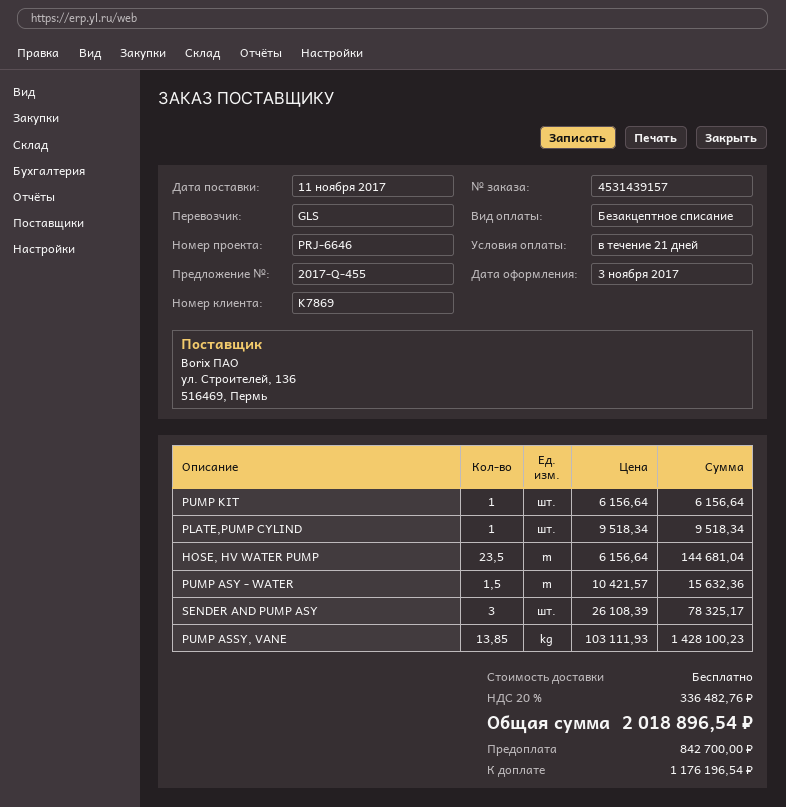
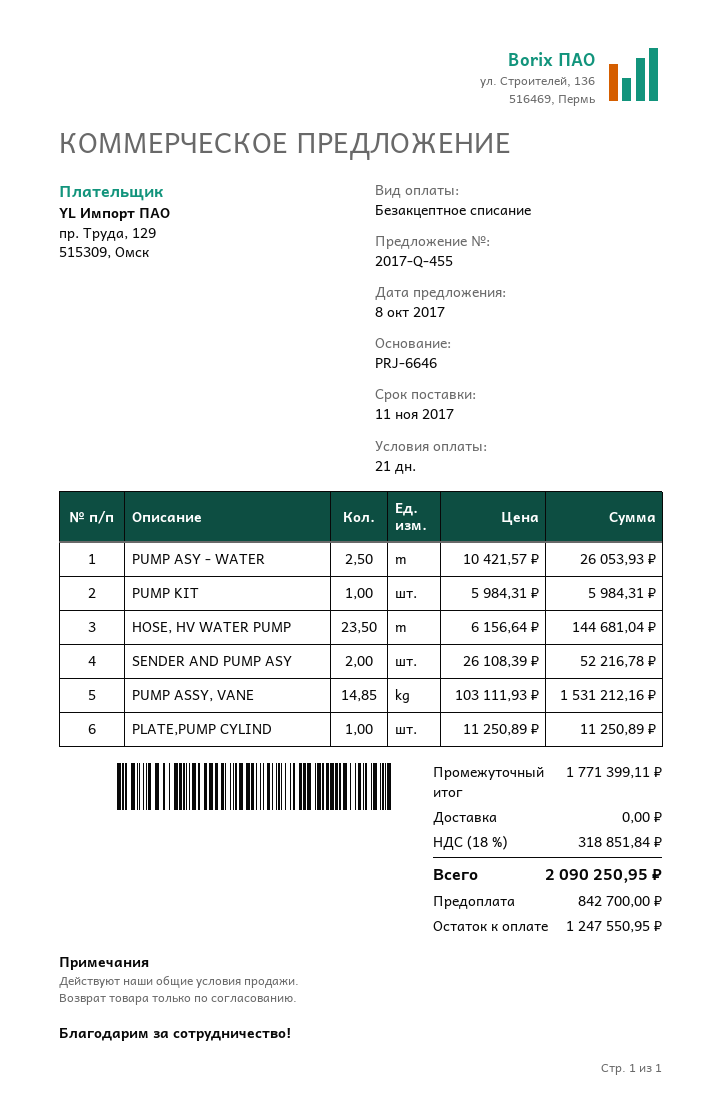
PUMP KIT: 1 x 6156.64 = 6156.64 -> 1 x 5984.31 = 5984.31
PLATE,PUMP CYLIND: 1 x 9518.34 = 9518.34 -> 1 x 11250.89 = 11250.89
PUMP ASY - WATER: 1.5 x 10421.57 = 15632.36 -> 2.5 x 10421.57 = 26053.93
SENDER AND PUMP ASY: 3 x 26108.39 = 78325.17 -> 2 x 26108.39 = 52216.78
PUMP ASSY, VANE: 13.85 x 103111.93 = 1428100.23 -> 14.85 x 103111.93 = 1531212.16
tax: 20% = 336482.76 -> 18% = 318851.84
total: 2018896.54 -> 2090250.95
balance: 1176196.54 -> 1247550.95

